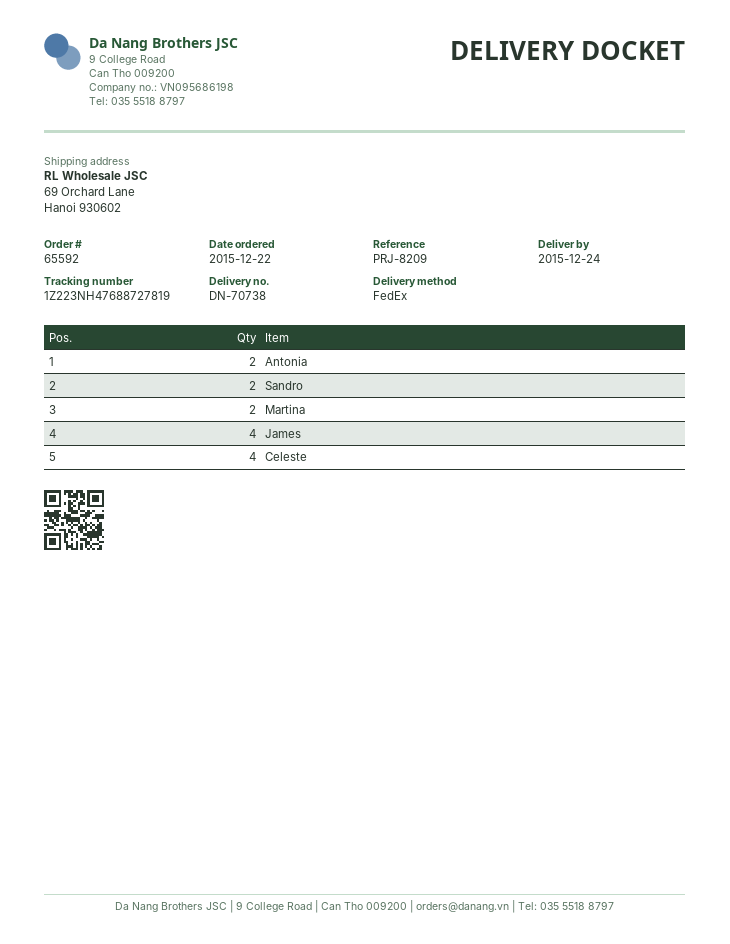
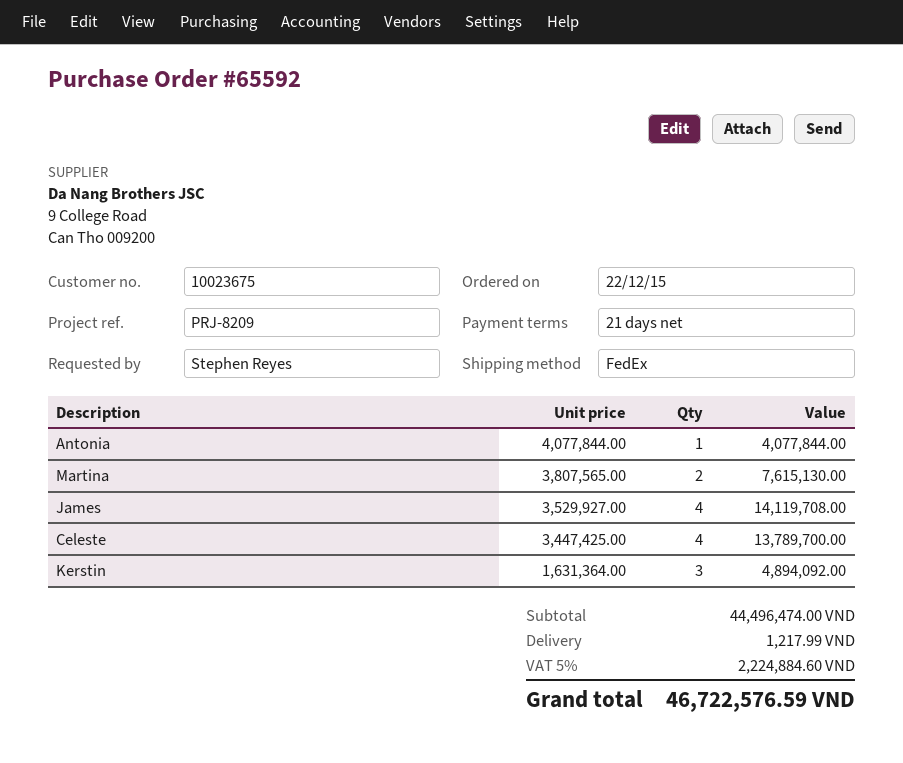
Antonia: 2 -> 1
Sandro: 2 -> none
Kerstin: none -> 3

